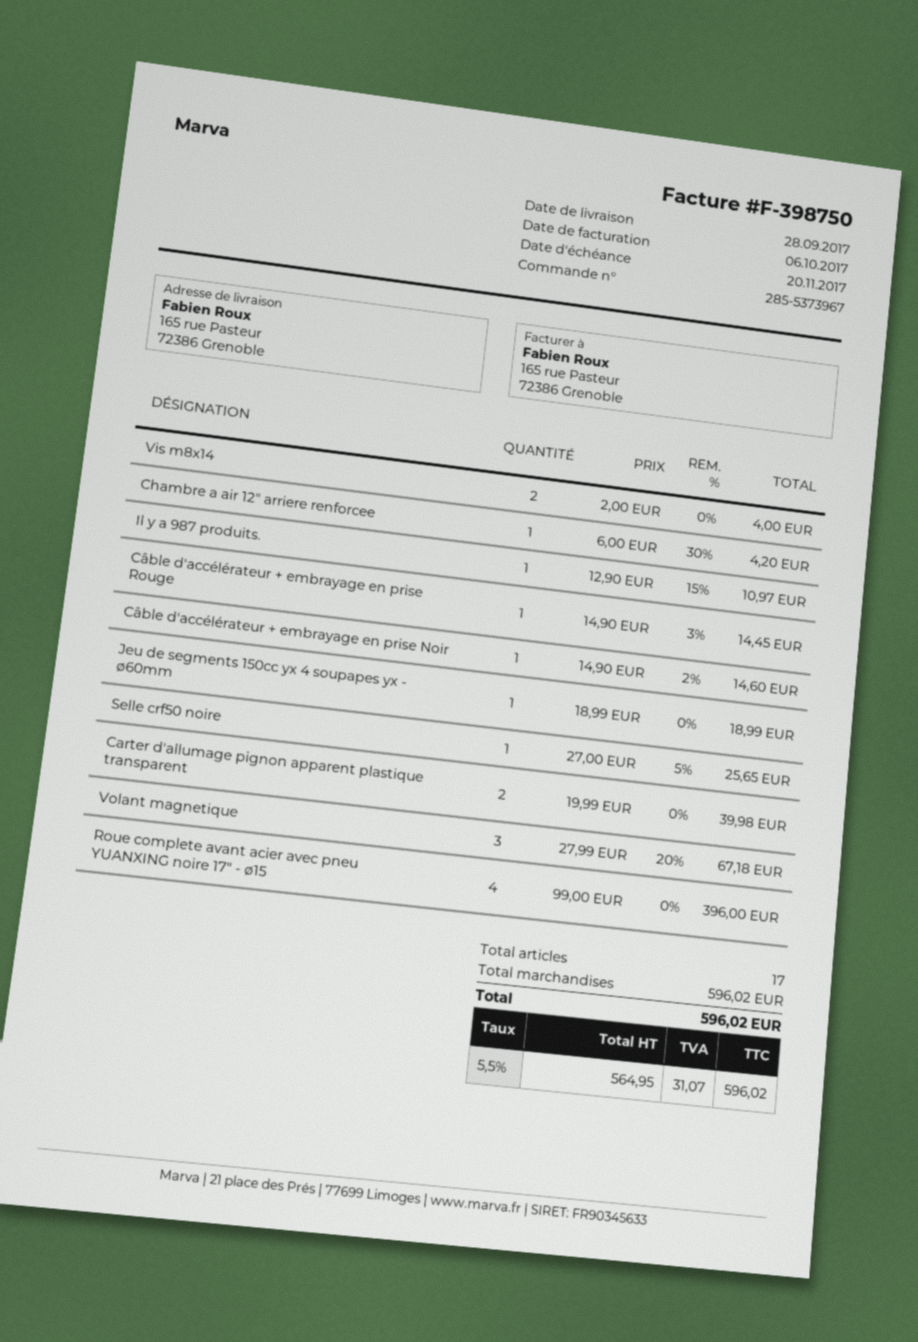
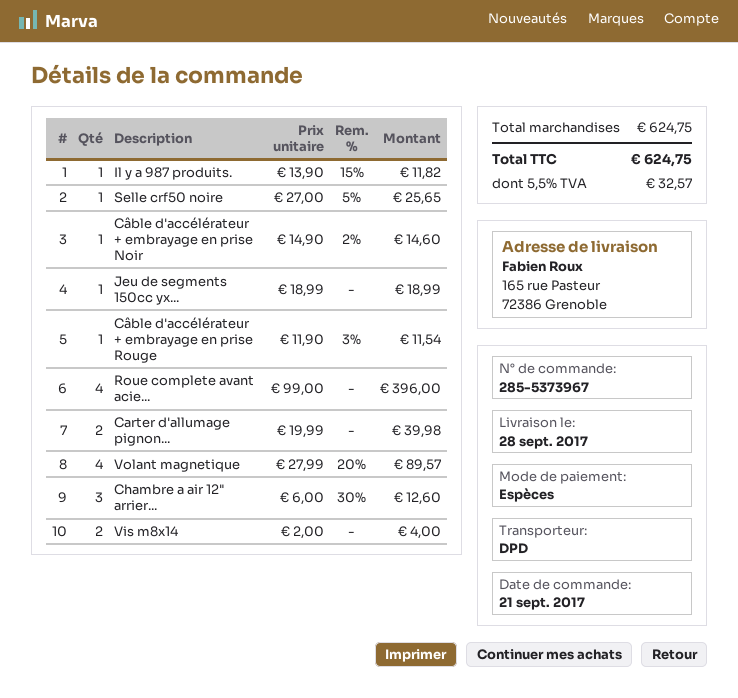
Chambre a air 12" arriere renforcee: 1 x 6.00 - 30% = 4.20 -> 3 x 6.00 - 30% = 12.60
Il y a 987 produits.: 1 x 12.90 - 15% = 10.97 -> 1 x 13.90 - 15% = 11.82
Câble d'accélérateur + embrayage en prise Rouge: 1 x 14.90 - 3% = 14.45 -> 1 x 11.90 - 3% = 11.54
Volant magnetique: 3 x 27.99 - 20% = 67.18 -> 4 x 27.99 - 20% = 89.57
subtotal: 596.02 -> 624.75
tax: 5.5% = 31.07 -> 5.5% = 32.57
total: 596.02 -> 624.75

